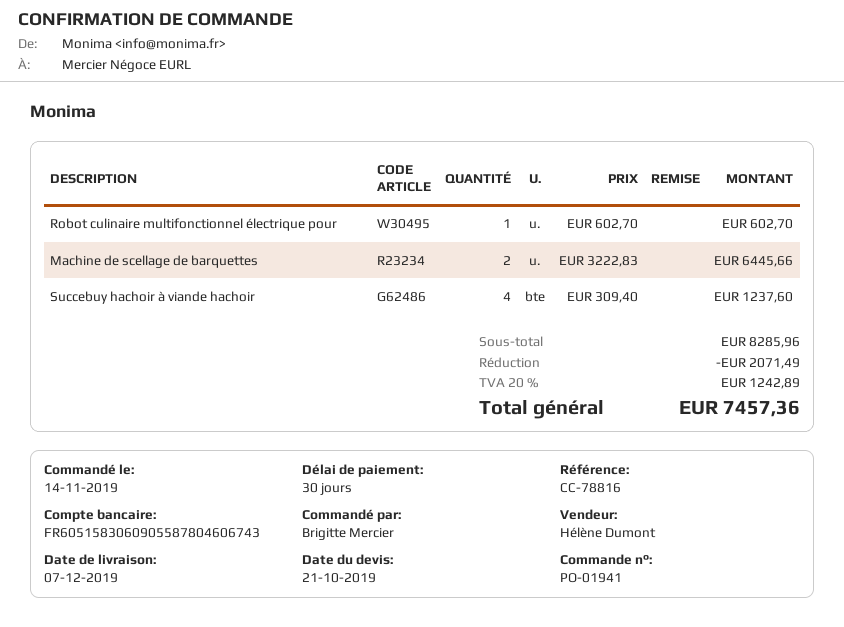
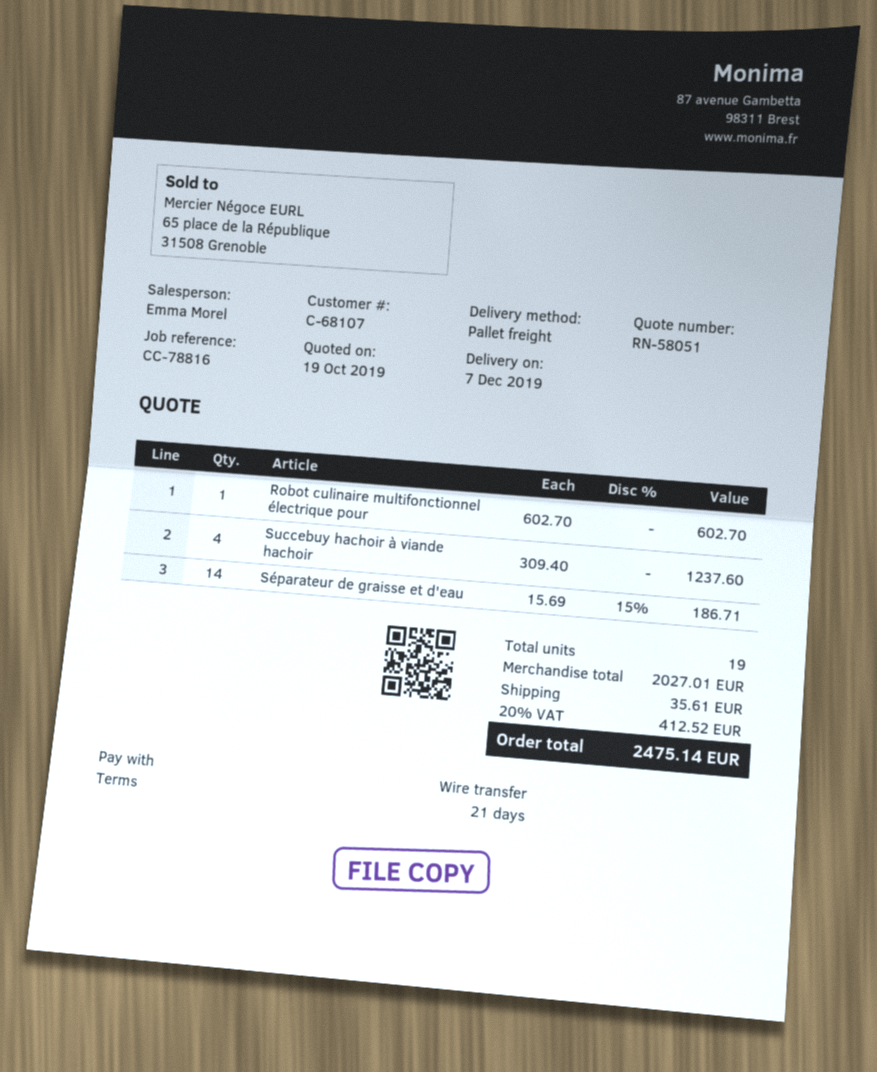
quote date: 2019-10-21 -> 2019-10-19
payment terms: 30 days -> 21 days
sales rep: Hélène Dumont -> Emma Morel
Machine de scellage de barquettes: 2 x 3222.83 = 6445.66 -> none
Séparateur de graisse et d'eau: none -> 14 x 15.69 - 15% = 186.71
subtotal: 8285.96 -> 2027.01
discount: 2071.49 -> none
shipping: none -> 35.61
tax: 20% = 1242.89 -> 20% = 412.52
total: 7457.36 -> 2475.14

